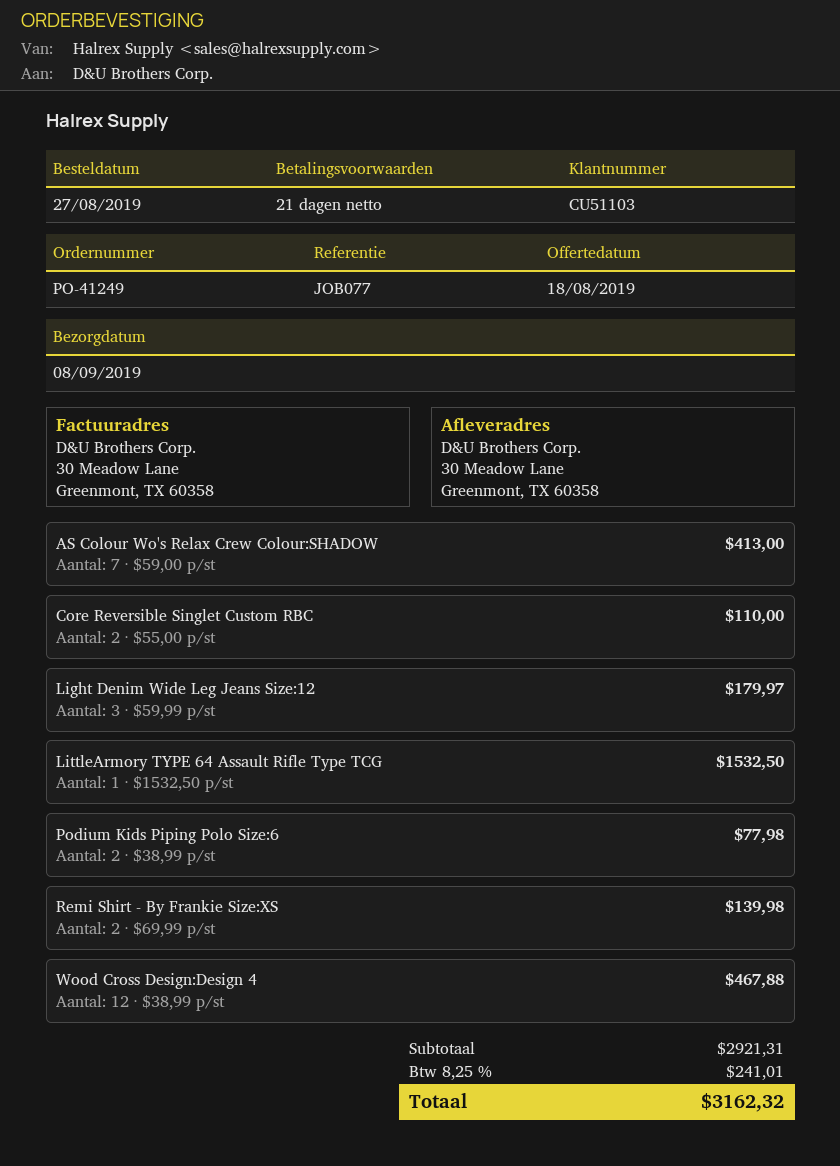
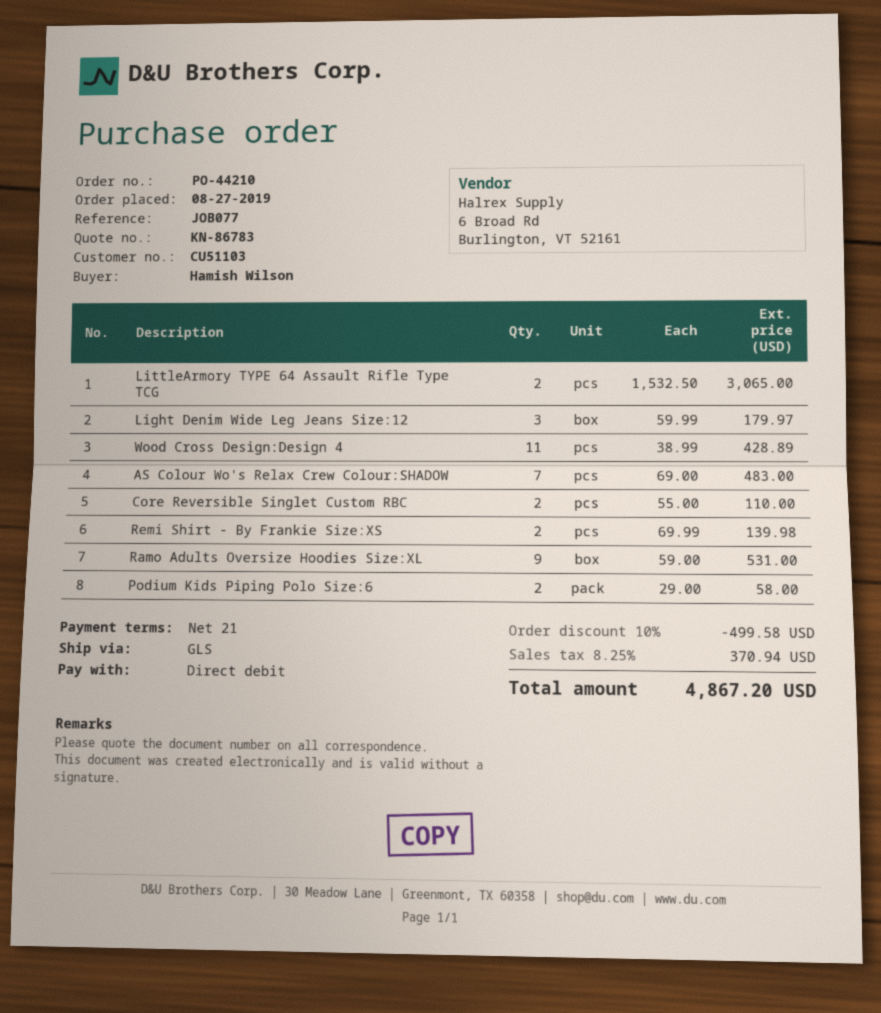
order number: PO-41249 -> PO-44210
AS Colour Wo's Relax Crew Colour:SHADOW: 7 x 59.00 = 413.00 -> 7 x 69.00 = 483.00
LittleArmory TYPE 64 Assault Rifle Type TCG: 1 x 1532.50 = 1532.50 -> 2 x 1532.50 = 3065.00
Podium Kids Piping Polo Size:6: 2 x 38.99 = 77.98 -> 2 x 29.00 = 58.00
Wood Cross Design:Design 4: 12 x 38.99 = 467.88 -> 11 x 38.99 = 428.89
Ramo Adults Oversize Hoodies Size:XL: none -> 9 x 59.00 = 531.00
discount: none -> 10% = 499.58
tax: 8.25% = 241.01 -> 8.25% = 370.94
total: 3162.32 -> 4867.20

